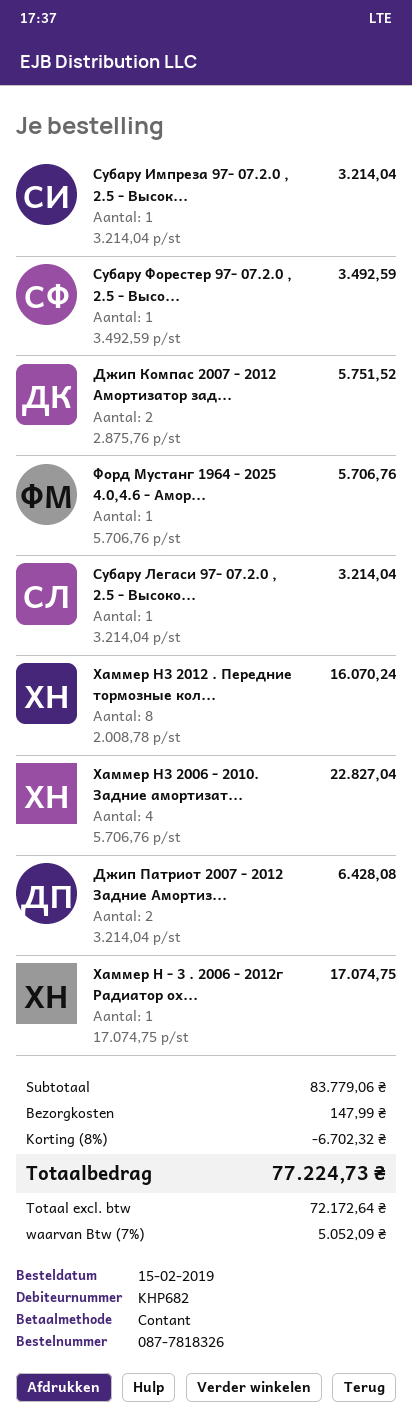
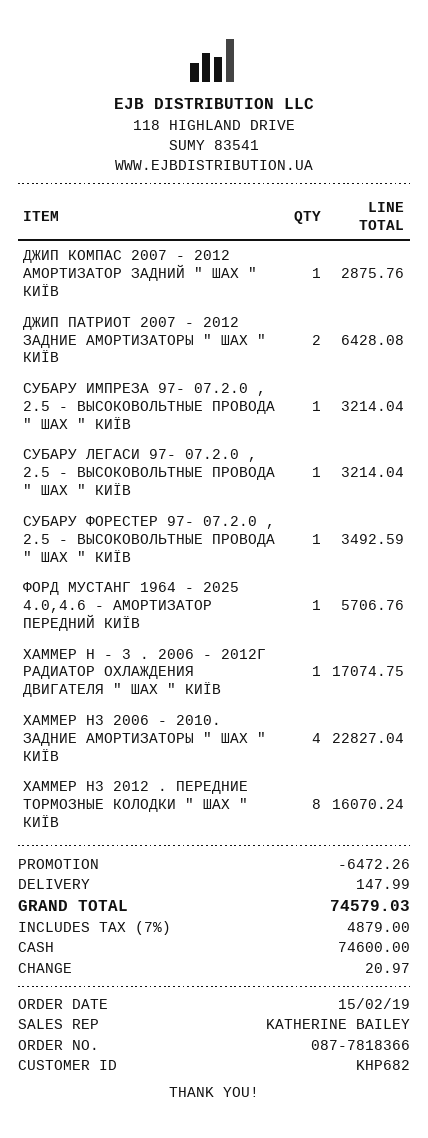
order number: 087-7818326 -> 087-7818366
Джип Компас 2007 - 2012 Амортизатор зад...: 2 for 5751.52 -> 1 for 2875.76
discount: 6702.32 -> 6472.26
tax: 7% = 5052.09 -> 7% = 4879.00
total: 77224.73 -> 74579.03

